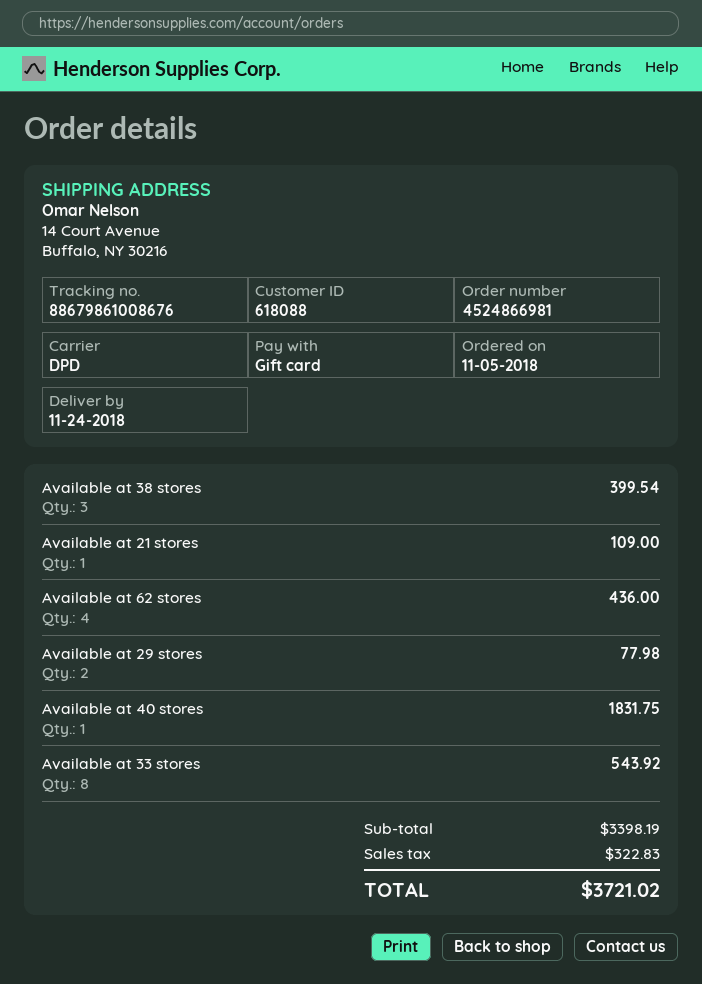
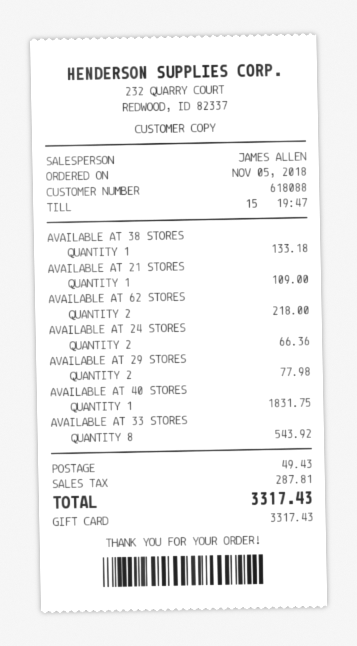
Available at 38 stores: 3 for 399.54 -> 1 for 133.18
Available at 62 stores: 4 for 436.00 -> 2 for 218.00
AVAILABLE AT 24 STORES: none -> 2 for 66.36
shipping: none -> 49.43
tax: 322.83 -> 287.81
total: 3721.02 -> 3317.43

